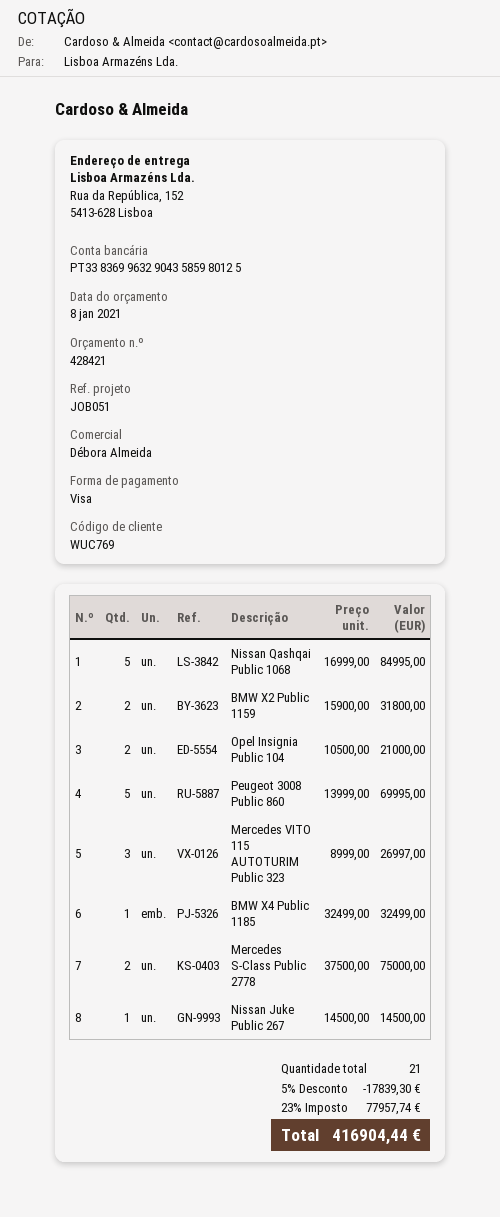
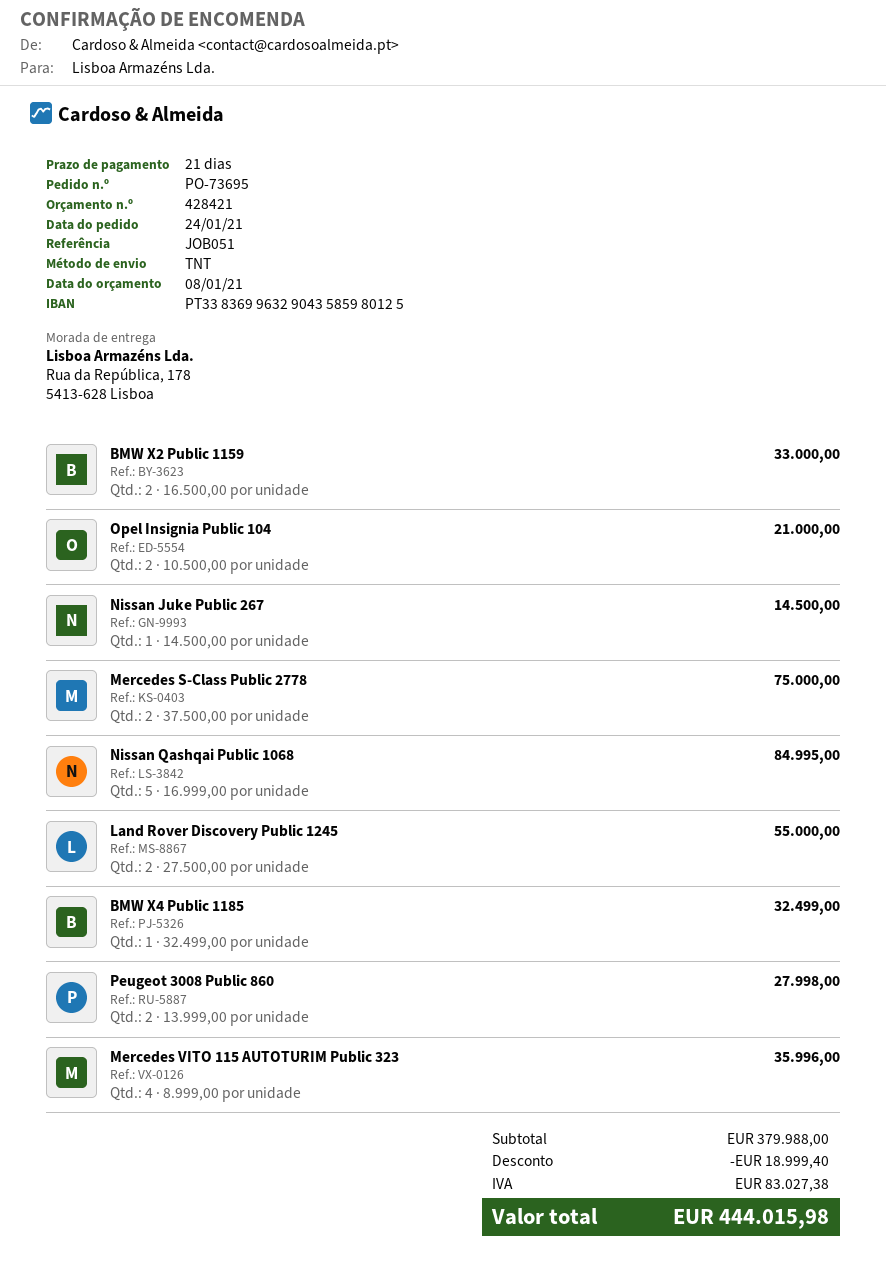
ship to: Rua da República, 152, 5413-628 Lisboa -> Rua da República, 178, 5413-628 Lisboa
BMW X2 Public 1159: 2 x 15900.00 = 31800.00 -> 2 x 16500.00 = 33000.00
Peugeot 3008 Public 860: 5 x 13999.00 = 69995.00 -> 2 x 13999.00 = 27998.00
Mercedes VITO 115 AUTOTURIM Public 323: 3 x 8999.00 = 26997.00 -> 4 x 8999.00 = 35996.00
Land Rover Discovery Public 1245: none -> 2 x 27500.00 = 55000.00
discount: 17839.30 -> 18999.40
tax: 77957.74 -> 83027.38
total: 416904.44 -> 444015.98

